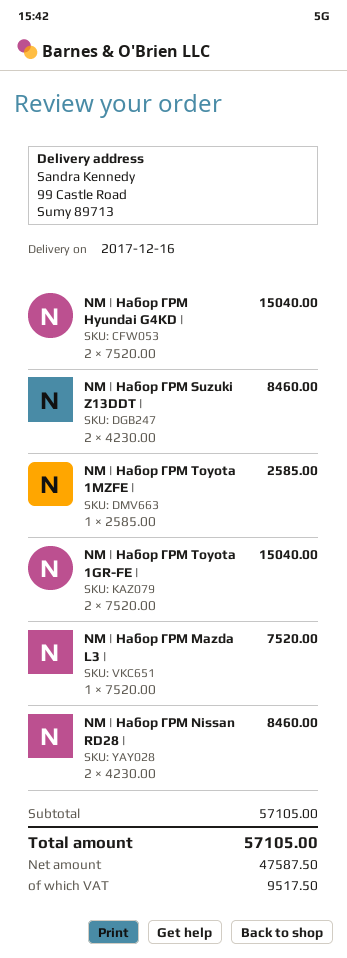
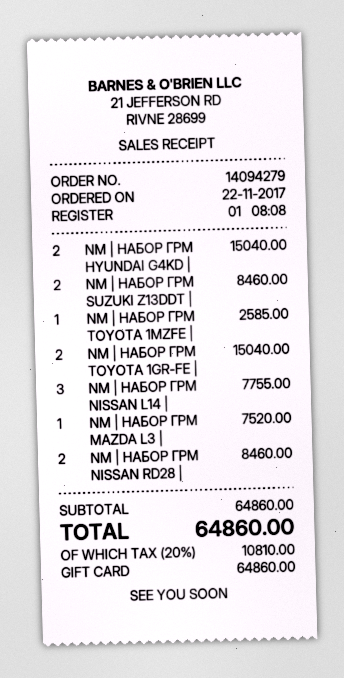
NM | НАБОР ГРМ NISSAN L14 |: none -> 3 for 7755.00
subtotal: 57105.00 -> 64860.00
tax: 9517.50 -> 10810.00
total: 57105.00 -> 64860.00

